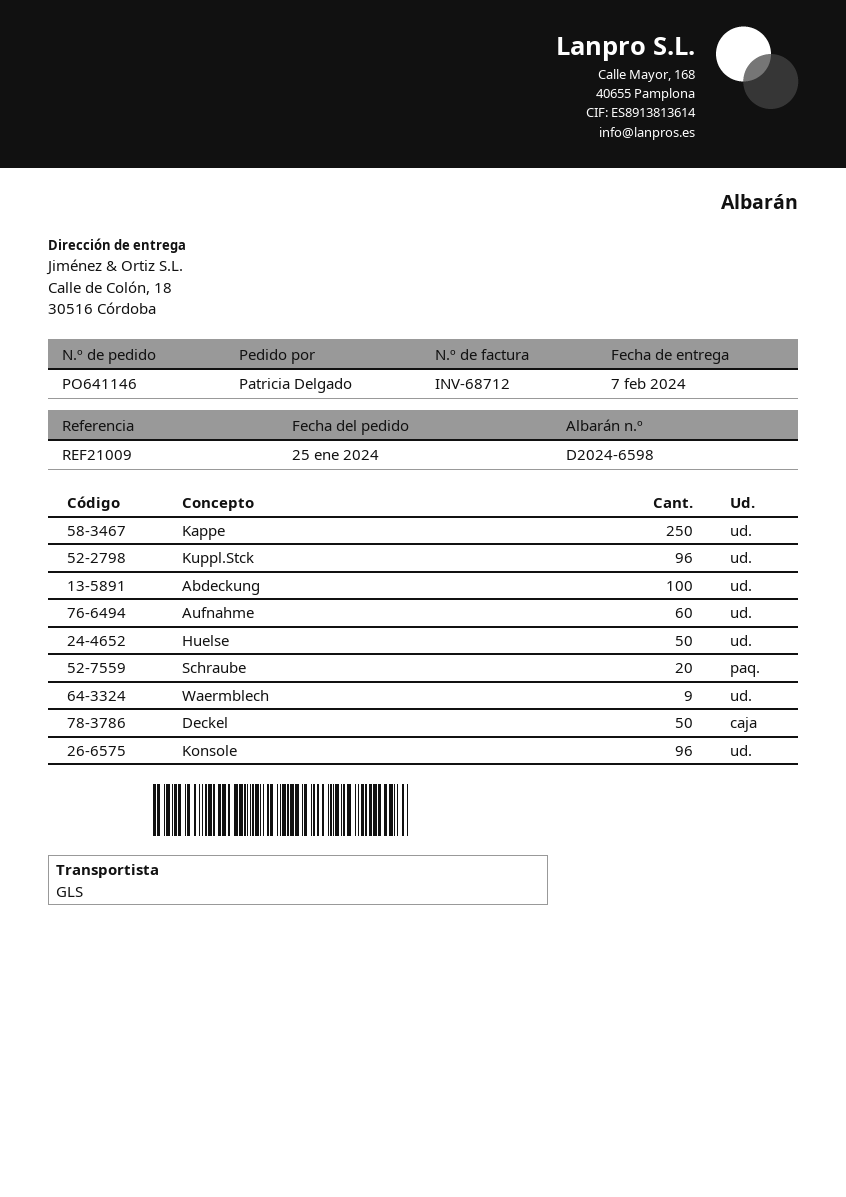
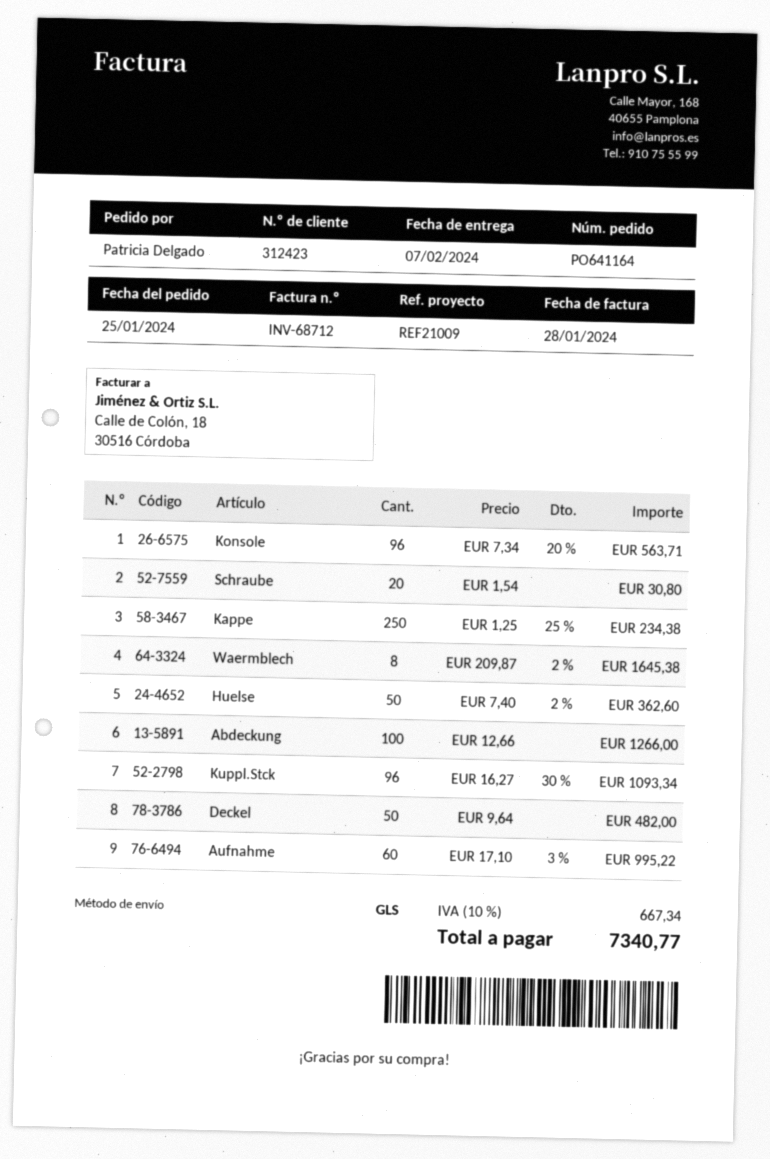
order number: PO641146 -> PO641164
Waermblech: 9 -> 8

